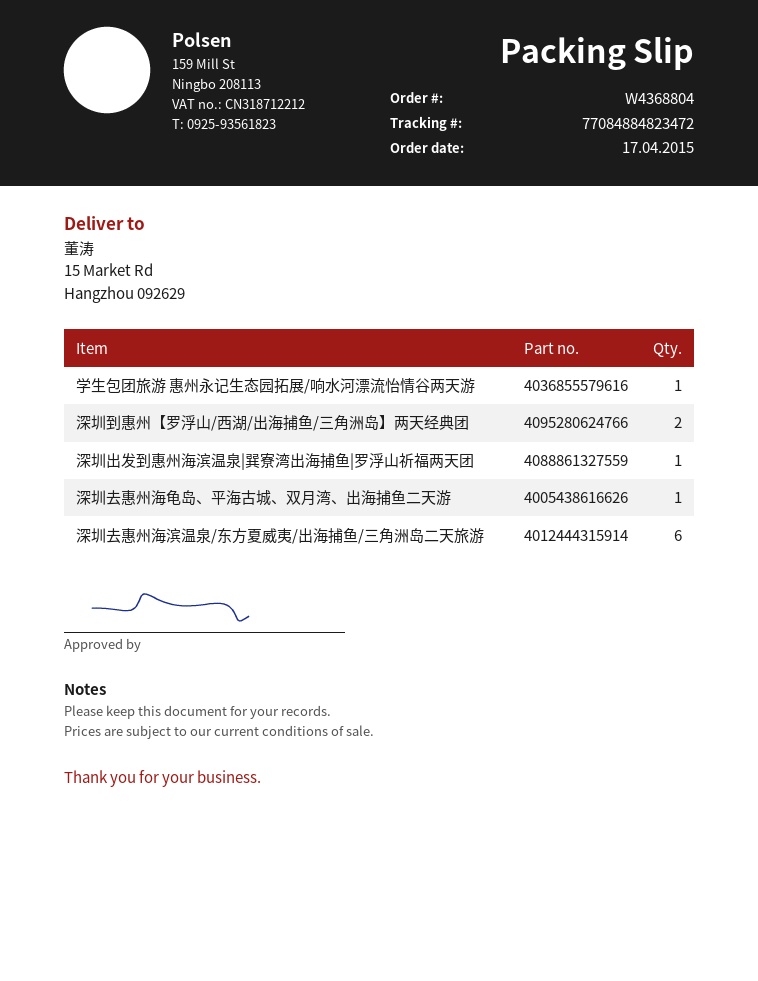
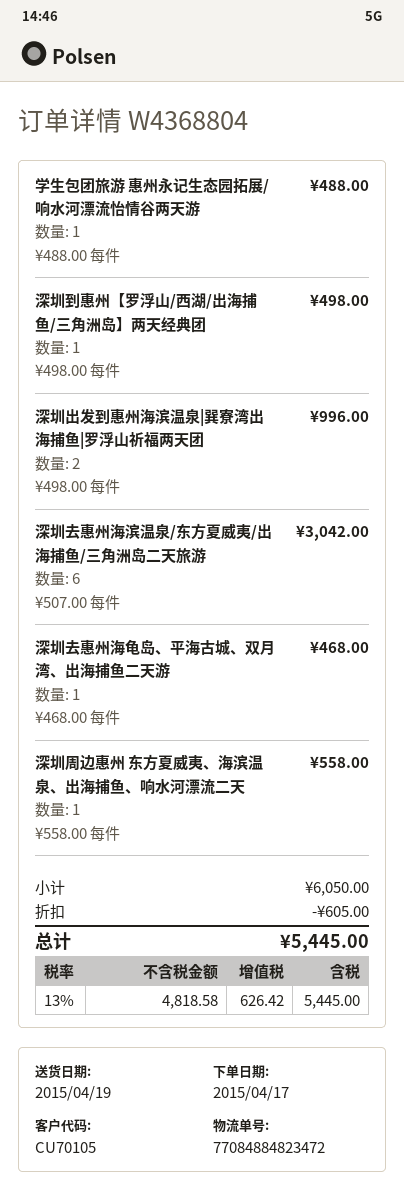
深圳到惠州【罗浮山/西湖/出海捕鱼/三角洲岛】两天经典团: 2 -> 1
深圳出发到惠州海滨温泉|巽寮湾出海捕鱼|罗浮山祈福两天团: 1 -> 2
深圳周边惠州 东方夏威夷、海滨温泉、出海捕鱼、响水河漂流二天: none -> 1

